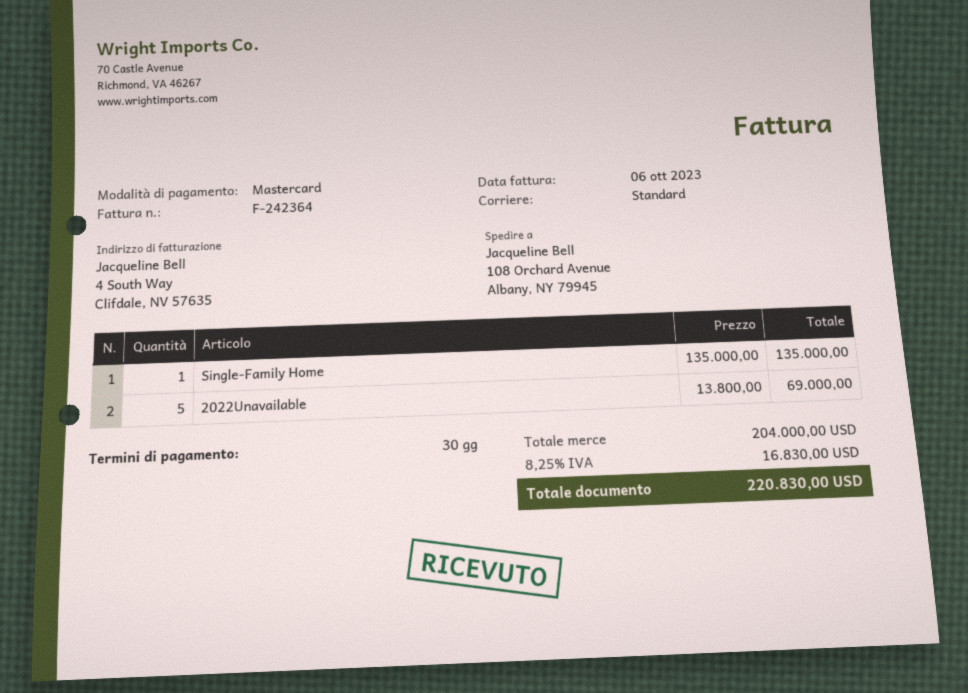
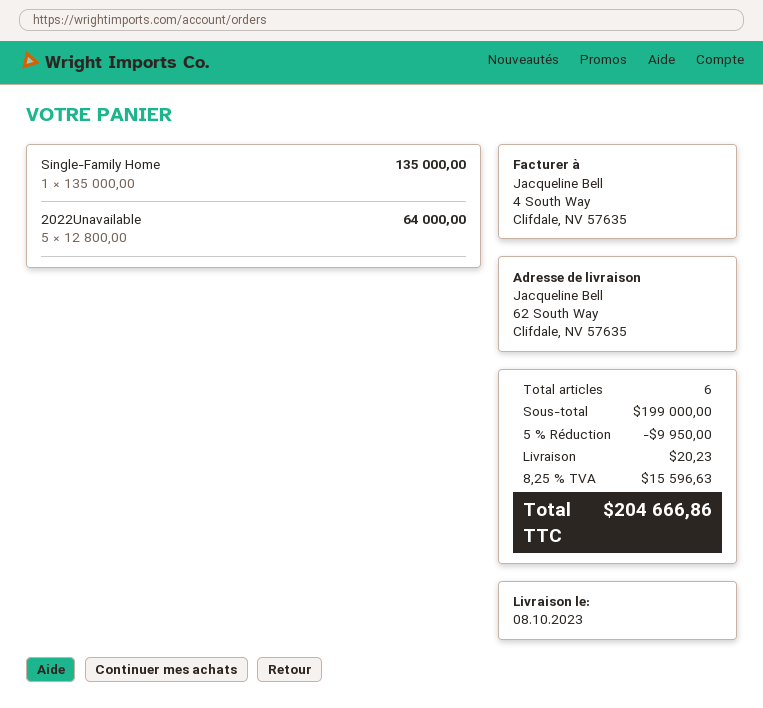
ship to: 108 Orchard Avenue, Albany, NY 79945 -> 62 South Way, Clifdale, NV 57635
2022Unavailable: 5 x 13800.00 = 69000.00 -> 5 x 12800.00 = 64000.00
subtotal: 204000.00 -> 199000.00
discount: none -> 5% = 9950.00
shipping: none -> 20.23
tax: 8.25% = 16830.00 -> 8.25% = 15596.63
total: 220830.00 -> 204666.86

